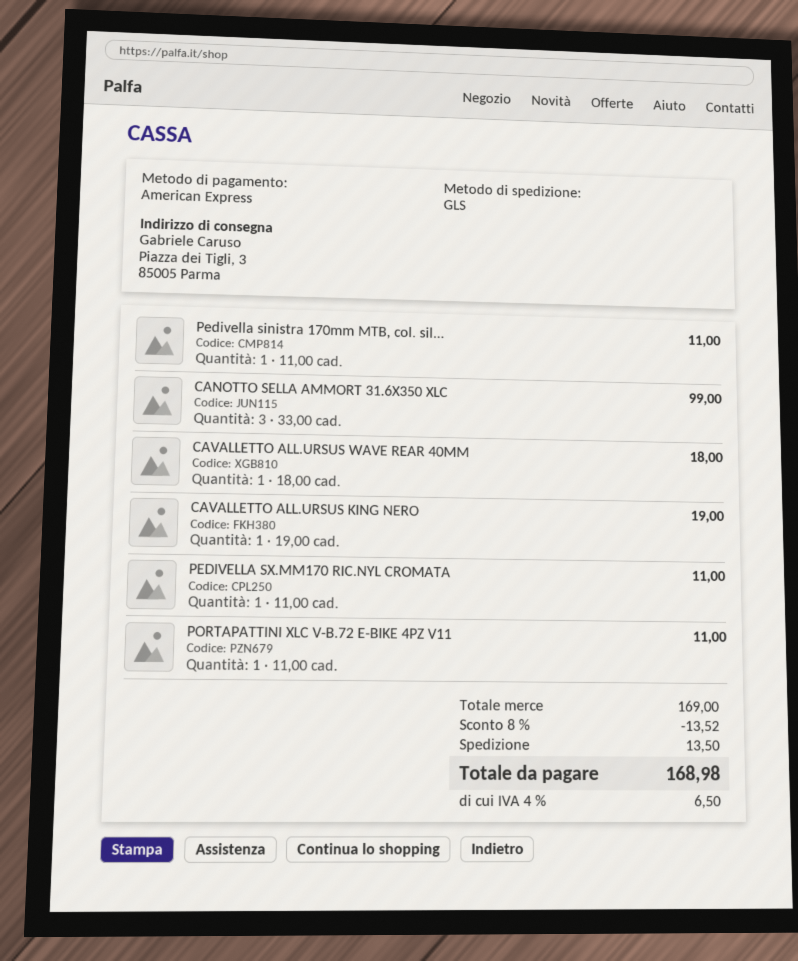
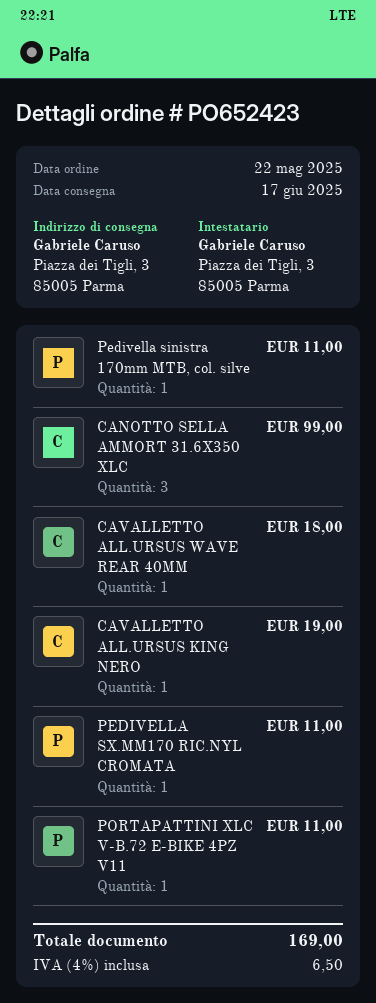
discount: 8% = 13.52 -> none
shipping: 13.50 -> none
total: 168.98 -> 169.00

